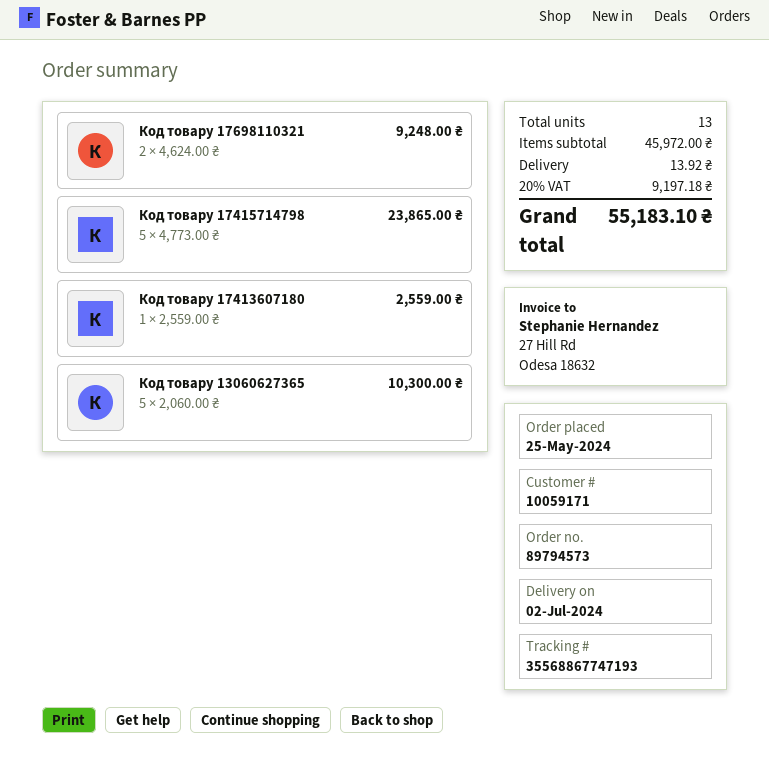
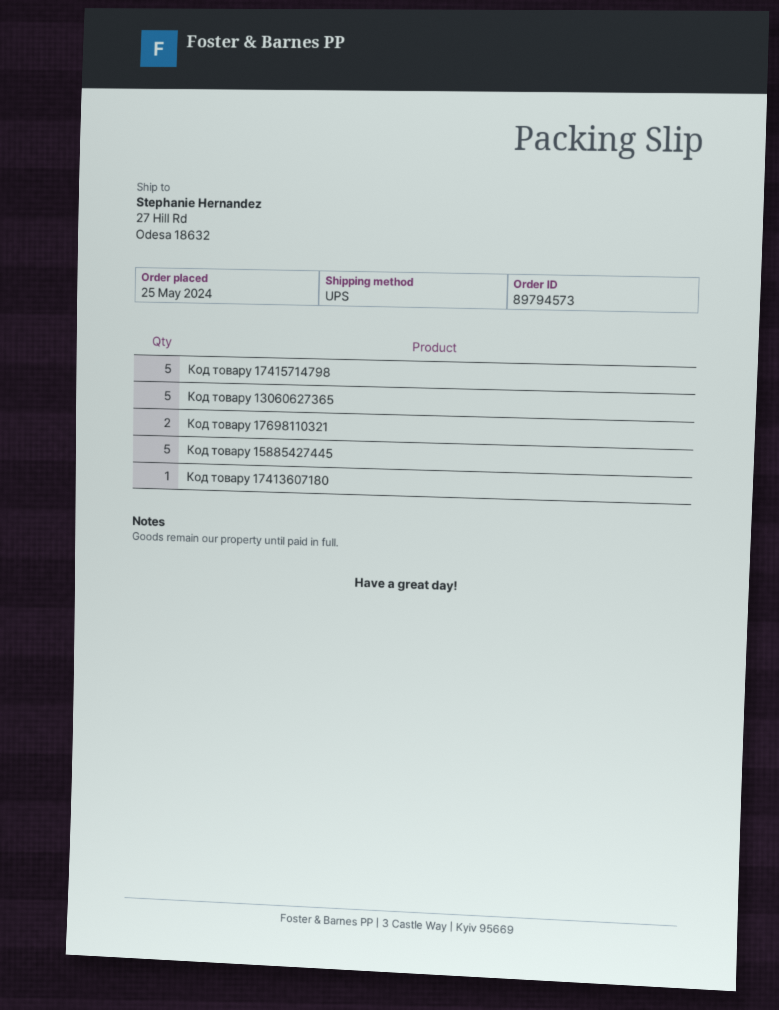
Код товару 15885427445: none -> 5

